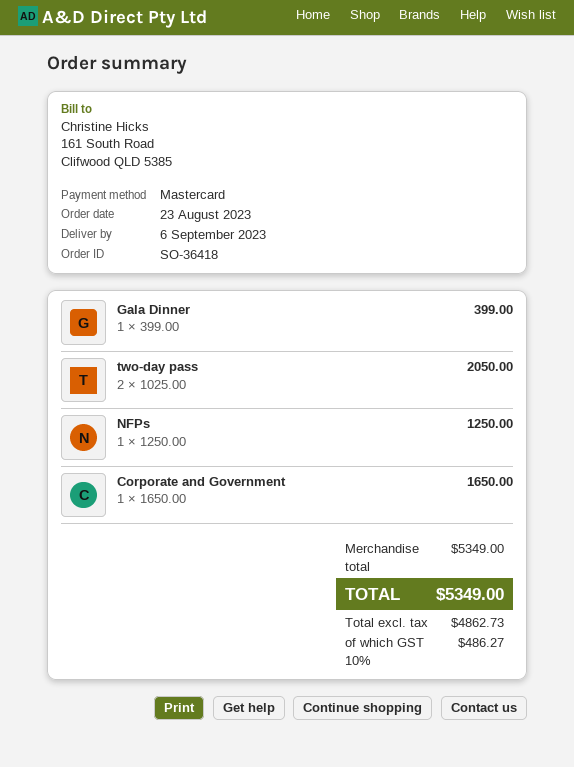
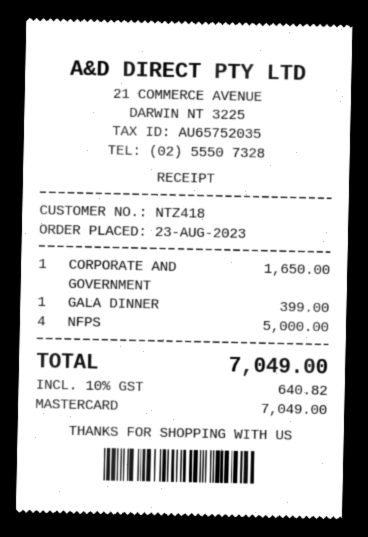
two-day pass: 2 for 2050.00 -> none
NFPs: 1 for 1250.00 -> 4 for 5000.00
tax: 10% = 486.27 -> 10% = 640.82
total: 5349.00 -> 7049.00

